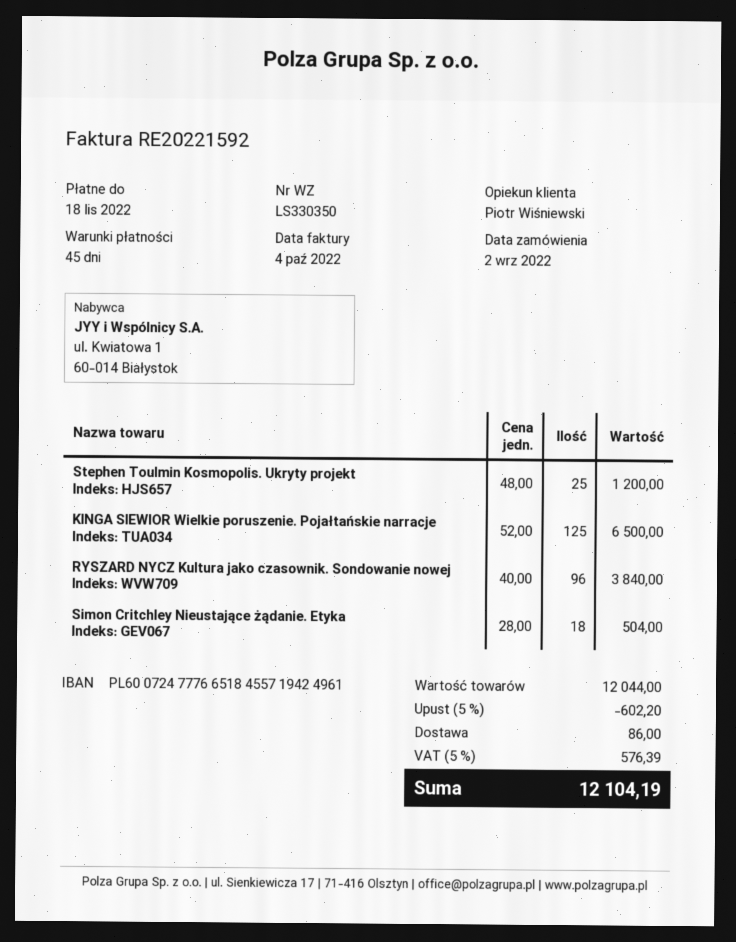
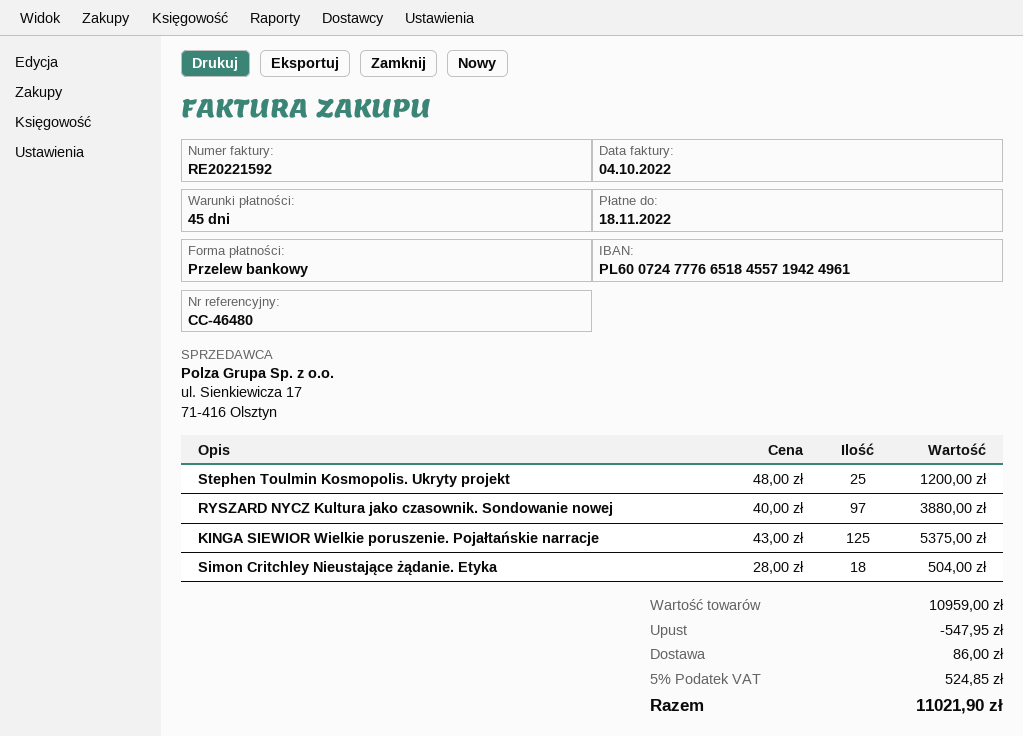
KINGA SIEWIOR Wielkie poruszenie. Pojałtańskie narracje: 125 x 52.00 = 6500.00 -> 125 x 43.00 = 5375.00
RYSZARD NYCZ Kultura jako czasownik. Sondowanie nowej: 96 x 40.00 = 3840.00 -> 97 x 40.00 = 3880.00
subtotal: 12044.00 -> 10959.00
discount: 602.20 -> 547.95
tax: 5% = 576.39 -> 5% = 524.85
total: 12104.19 -> 11021.90

